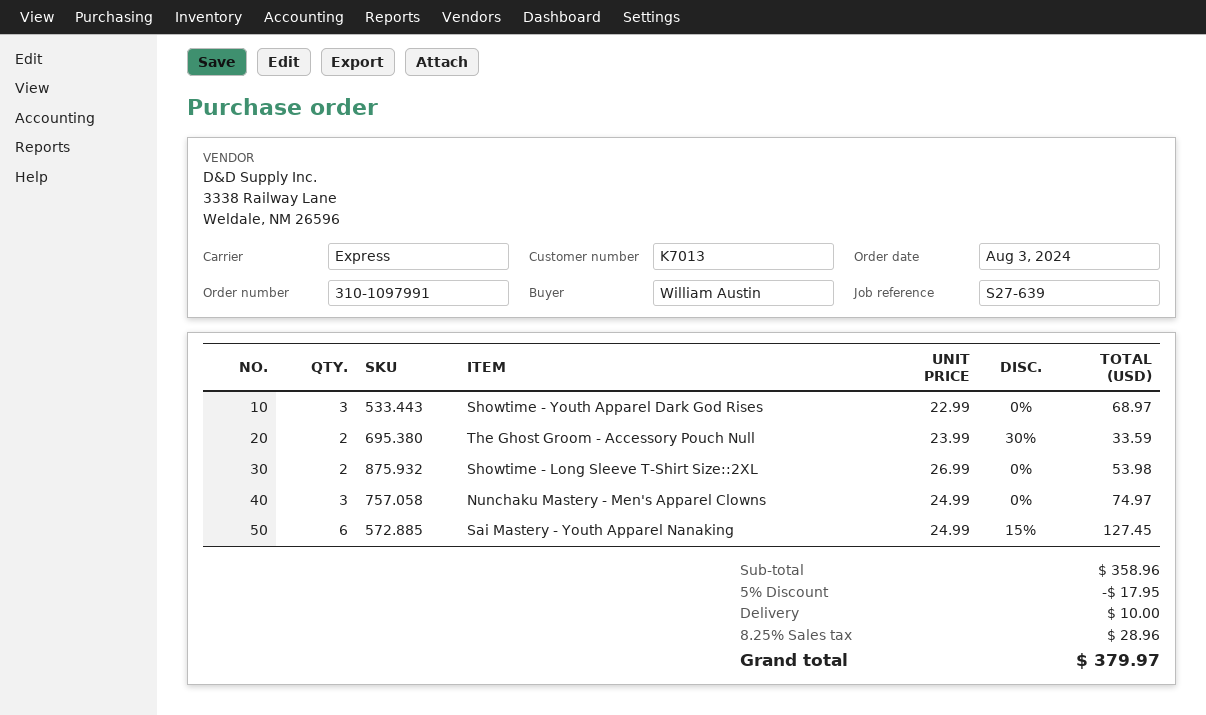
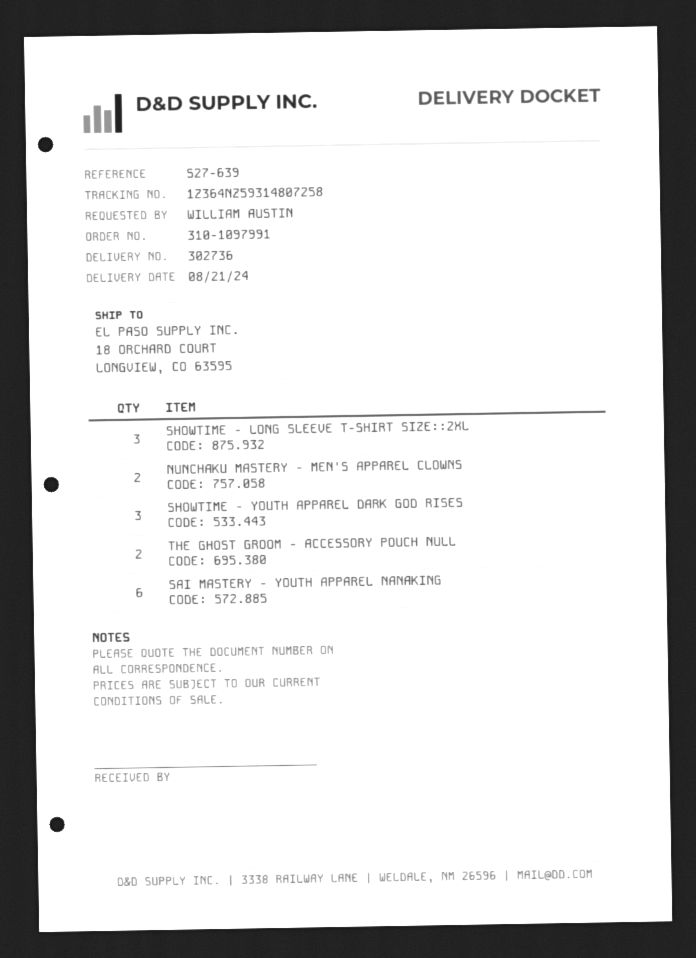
Showtime - Long Sleeve T-Shirt Size::2XL: 2 -> 3
Nunchaku Mastery - Men's Apparel Clowns: 3 -> 2

